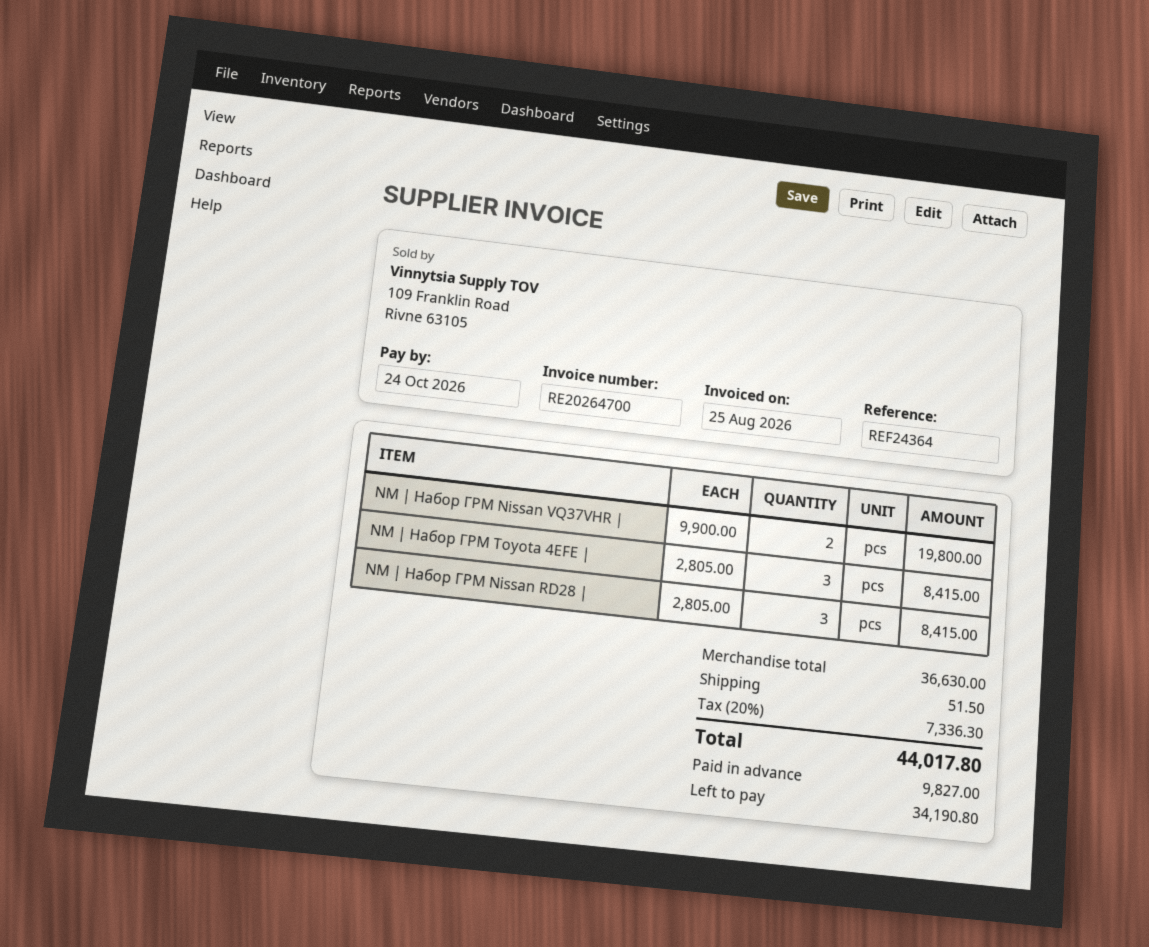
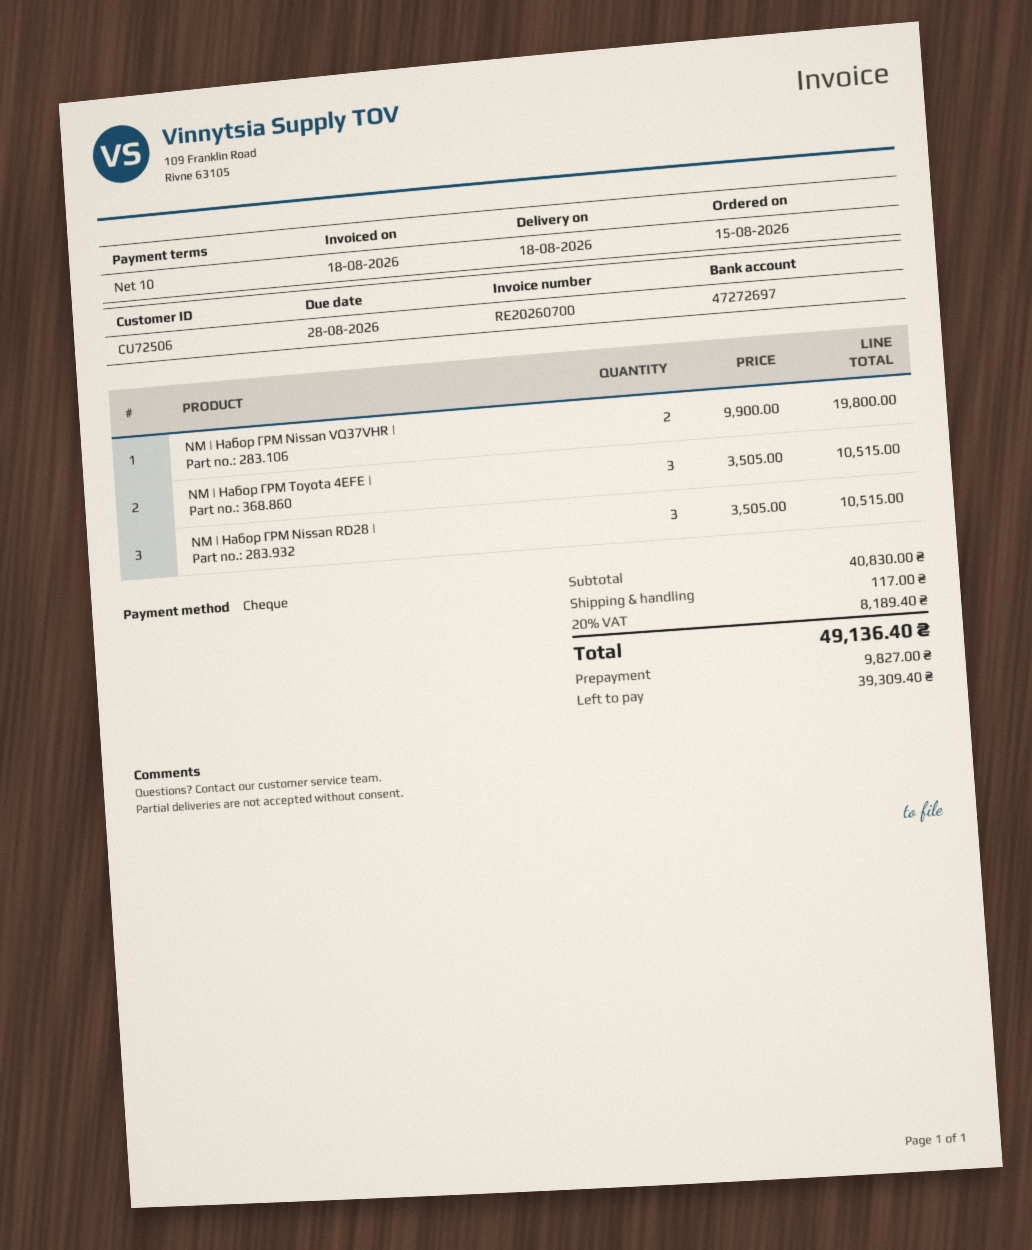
invoice number: RE20264700 -> RE20260700
invoice date: 2026-08-25 -> 2026-08-18
due date: 2026-10-24 -> 2026-08-28
NM | Набор ГРМ Toyota 4EFE |: 3 x 2805.00 = 8415.00 -> 3 x 3505.00 = 10515.00
NM | Набор ГРМ Nissan RD28 |: 3 x 2805.00 = 8415.00 -> 3 x 3505.00 = 10515.00
subtotal: 36630.00 -> 40830.00
shipping: 51.50 -> 117.00
tax: 20% = 7336.30 -> 20% = 8189.40
total: 44017.80 -> 49136.40
balance: 34190.80 -> 39309.40

